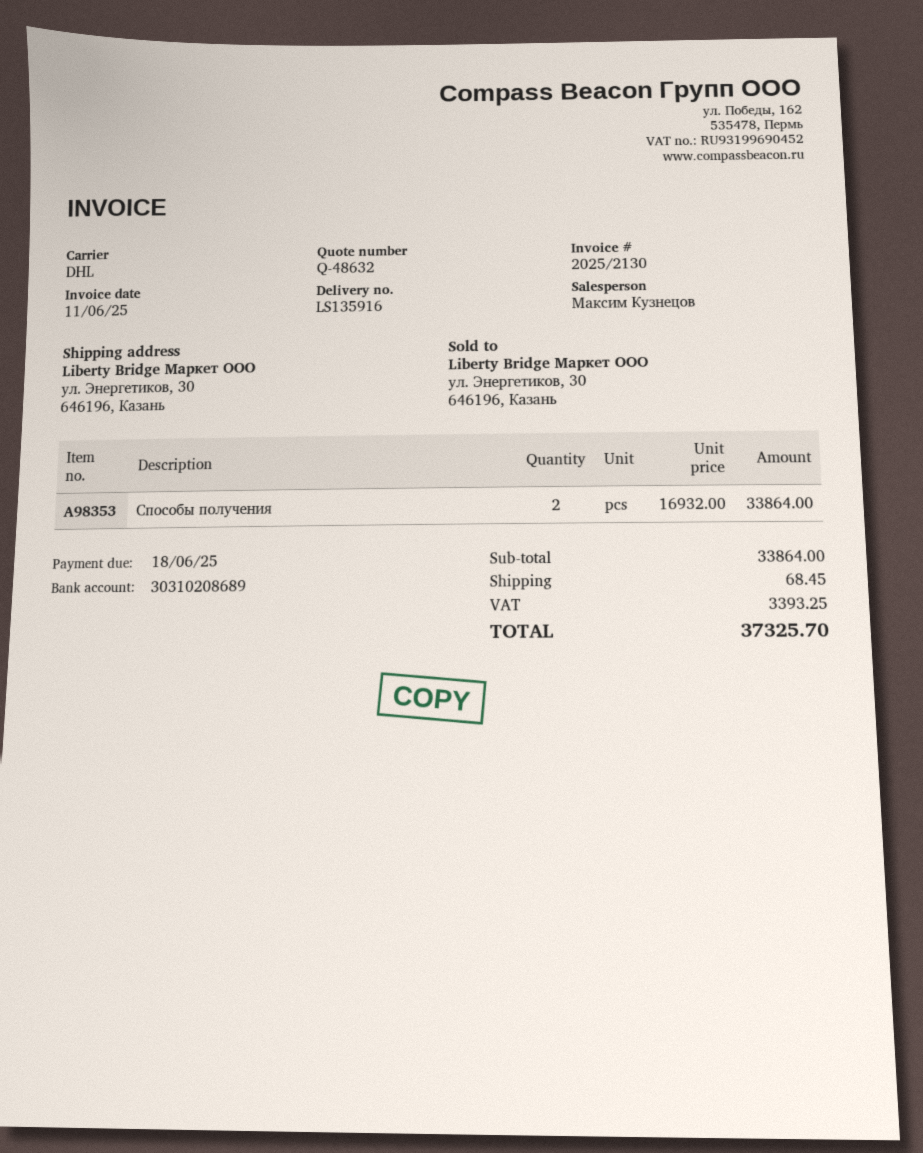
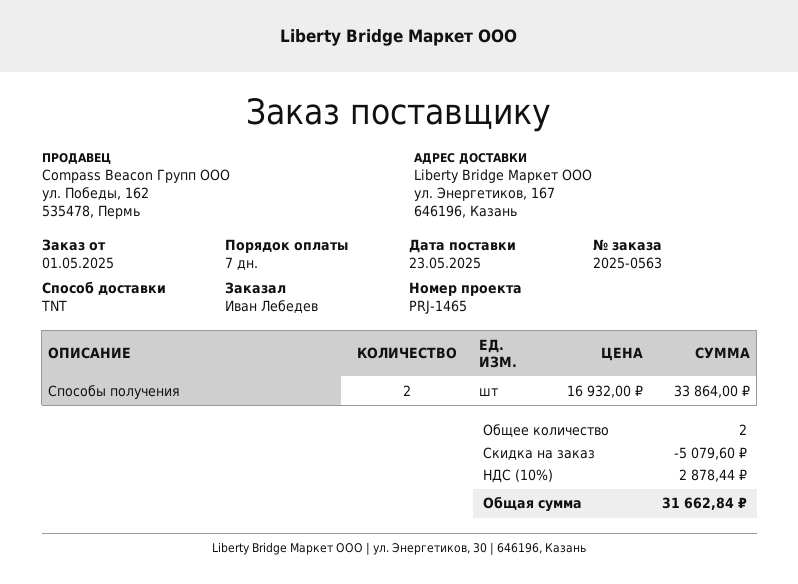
shipping method: DHL -> TNT
ship to: ул. Энергетиков, 30, 646196, Казань -> ул. Энергетиков, 167, 646196, Казань
discount: none -> 5079.60
shipping: 68.45 -> none
tax: 3393.25 -> 2878.44
total: 37325.70 -> 31662.84

